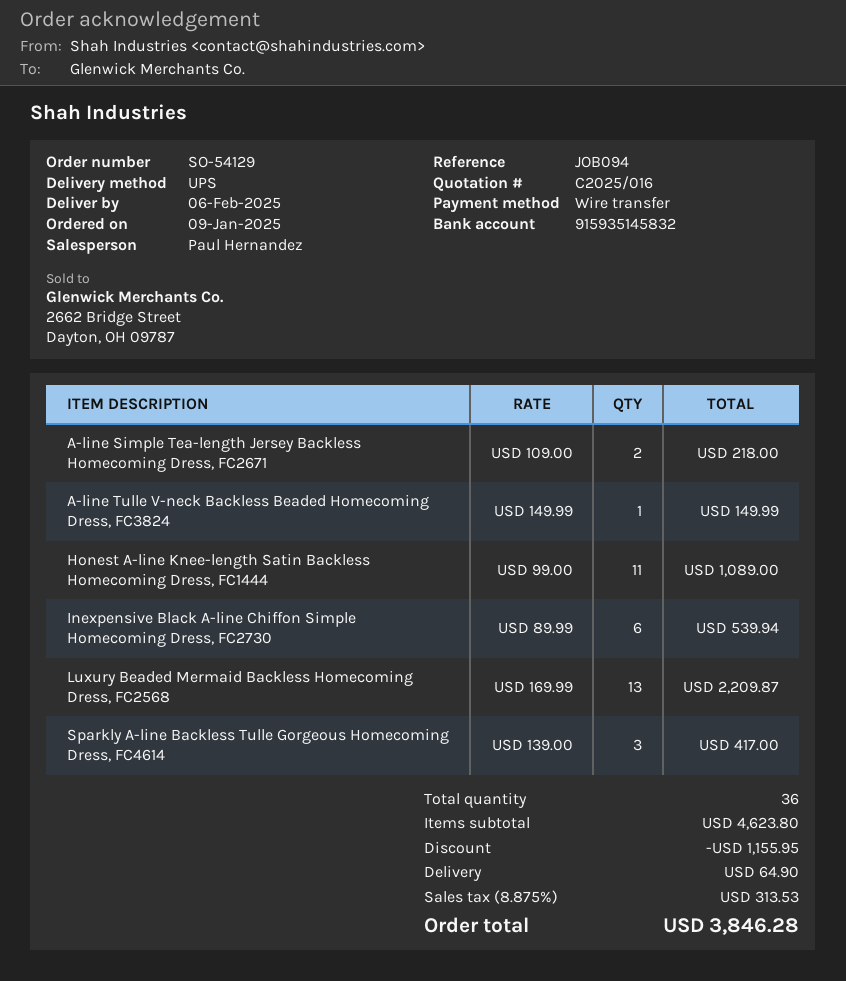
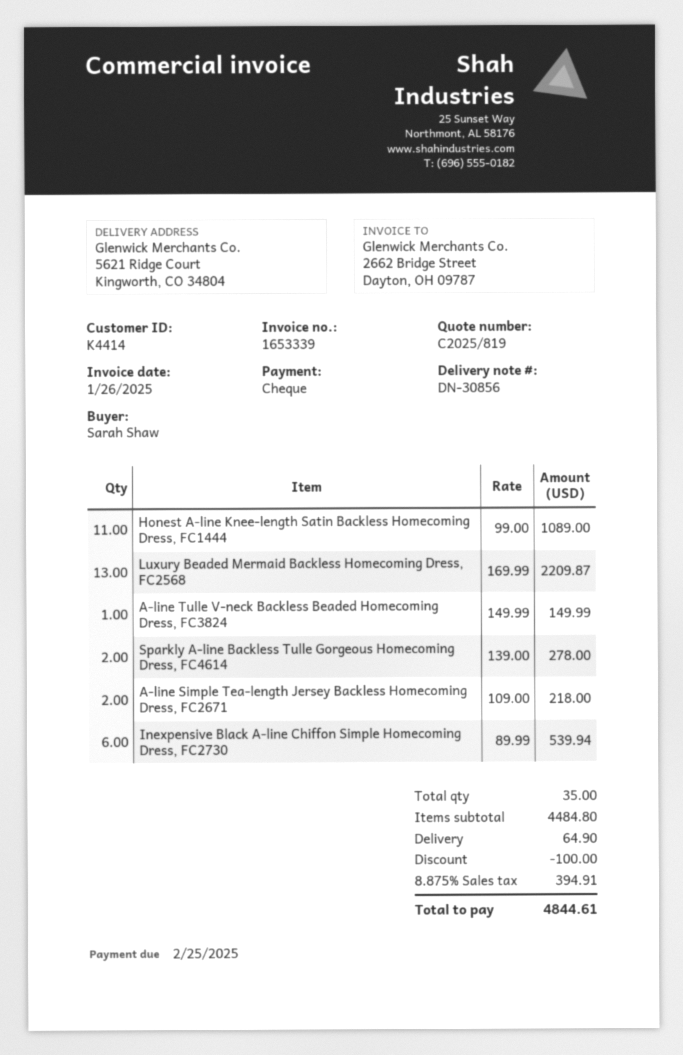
quote number: C2025/016 -> C2025/819
payment method: bank transfer -> cheque
Sparkly A-line Backless Tulle Gorgeous Homecoming Dress, FC4614: 3 x 139.00 = 417.00 -> 2 x 139.00 = 278.00
total quantity: 36 -> 35
subtotal: 4623.80 -> 4484.80
discount: 1155.95 -> 100.00
tax: 8.875% = 313.53 -> 8.875% = 394.91
total: 3846.28 -> 4844.61

